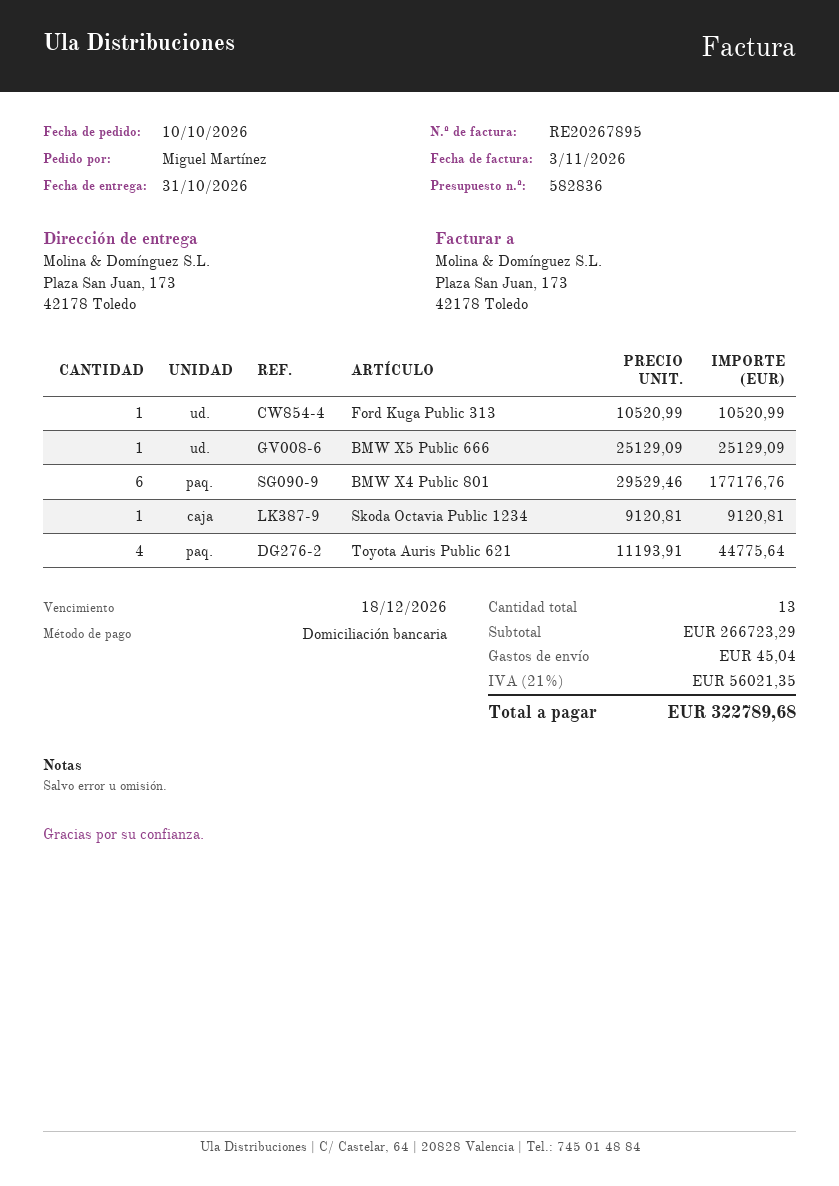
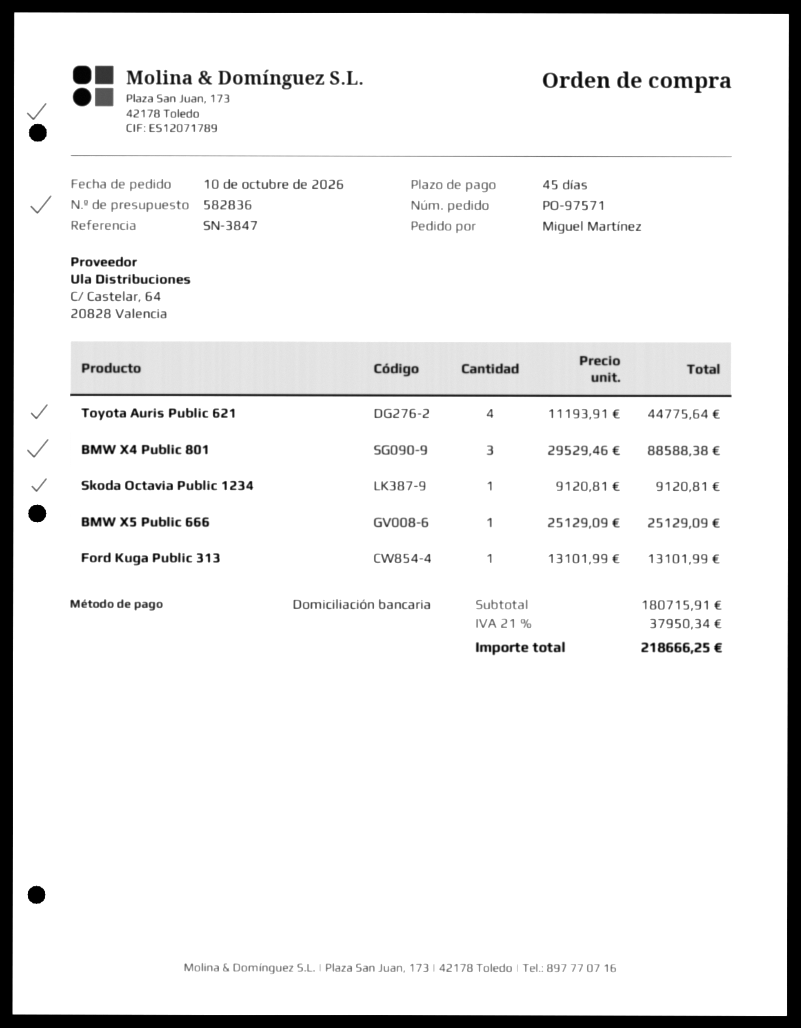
Ford Kuga Public 313: 1 x 10520.99 = 10520.99 -> 1 x 13101.99 = 13101.99
BMW X4 Public 801: 6 x 29529.46 = 177176.76 -> 3 x 29529.46 = 88588.38
subtotal: 266723.29 -> 180715.91
shipping: 45.04 -> none
tax: 21% = 56021.35 -> 21% = 37950.34
total: 322789.68 -> 218666.25

